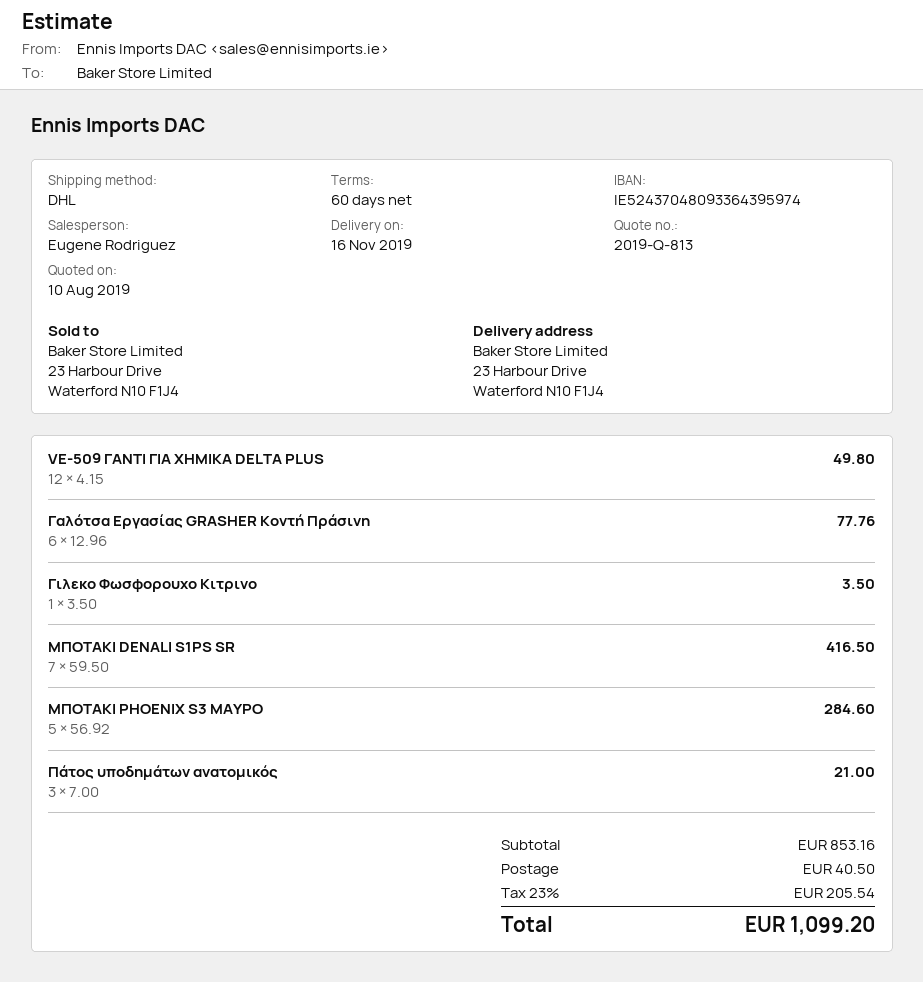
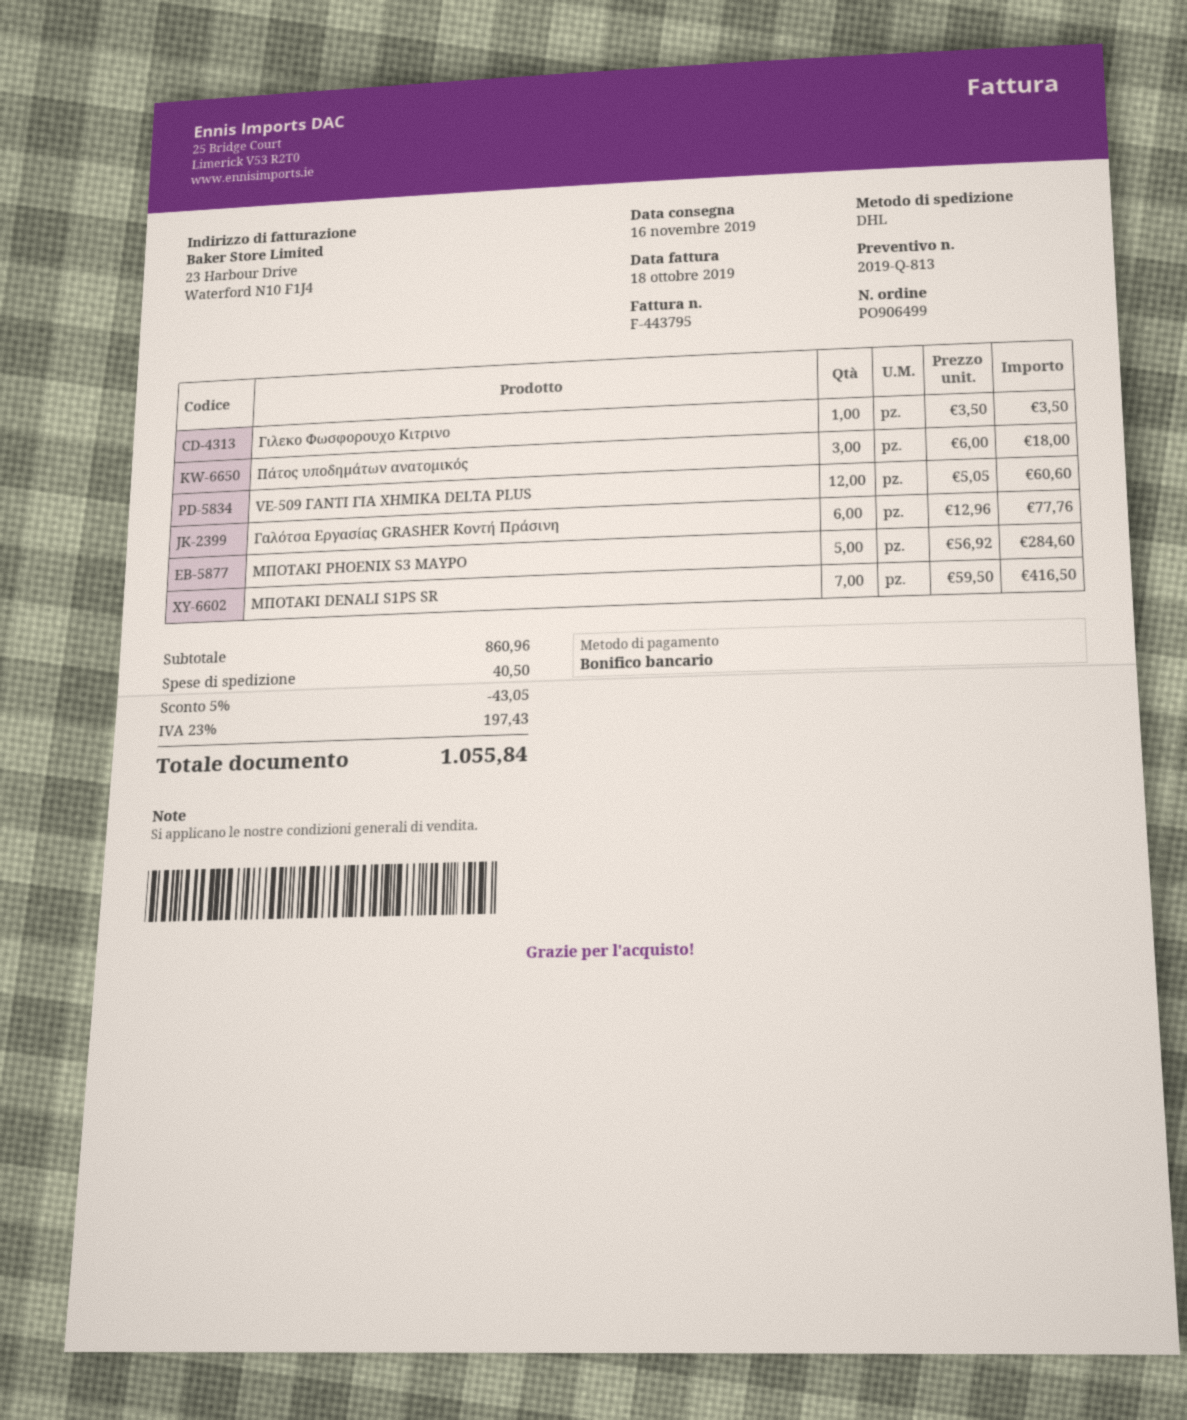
VE-509 ΓΑΝΤΙ ΓΙΑ ΧΗΜΙΚΑ DELTA PLUS: 12 x 4.15 = 49.80 -> 12 x 5.05 = 60.60
Πάτος υποδημάτων ανατομικός: 3 x 7.00 = 21.00 -> 3 x 6.00 = 18.00
subtotal: 853.16 -> 860.96
discount: none -> 5% = 43.05
tax: 23% = 205.54 -> 23% = 197.43
total: 1099.20 -> 1055.84

